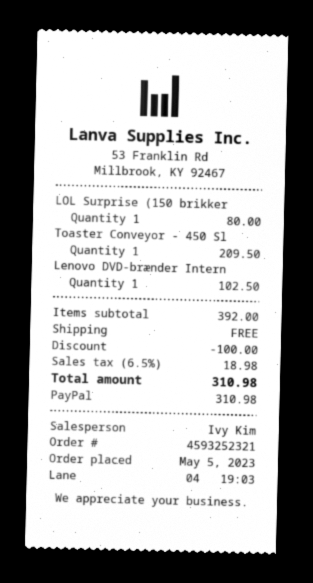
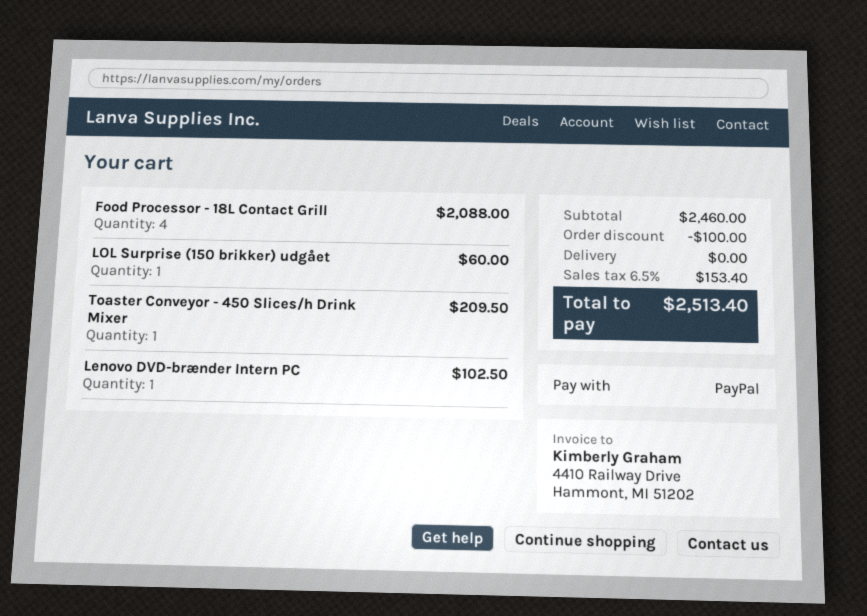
LOL Surprise (150 brikker: 1 for 80.00 -> 1 for 60.00
Food Processor - 18L Contact Grill: none -> 4 for 2088.00
subtotal: 392.00 -> 2460.00
tax: 6.5% = 18.98 -> 6.5% = 153.40
total: 310.98 -> 2513.40

